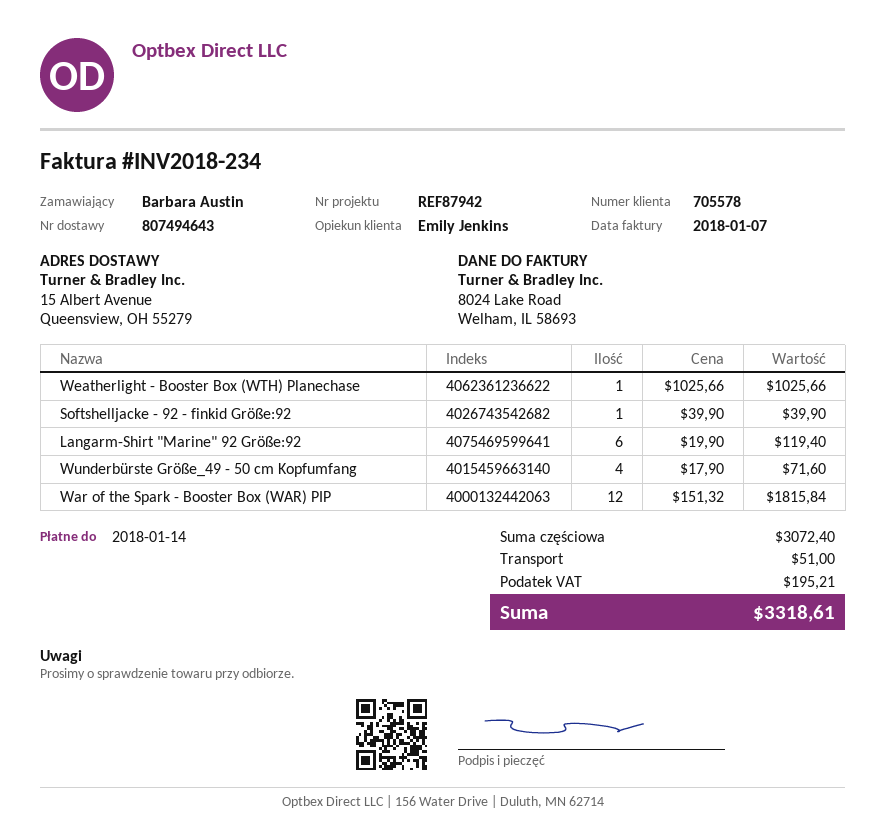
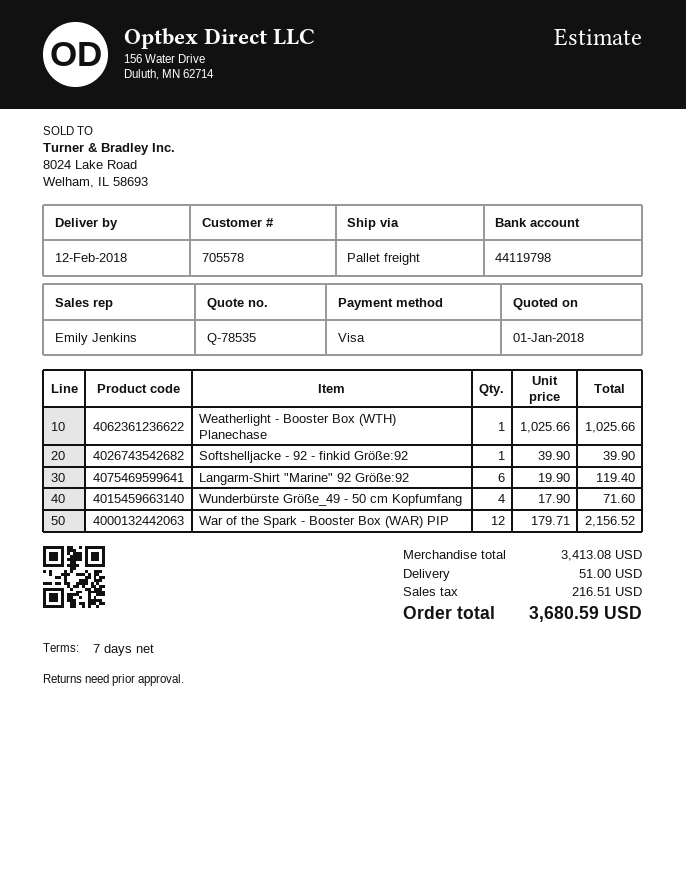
War of the Spark - Booster Box (WAR) PIP: 12 x 151.32 = 1815.84 -> 12 x 179.71 = 2156.52
subtotal: 3072.40 -> 3413.08
tax: 195.21 -> 216.51
total: 3318.61 -> 3680.59

